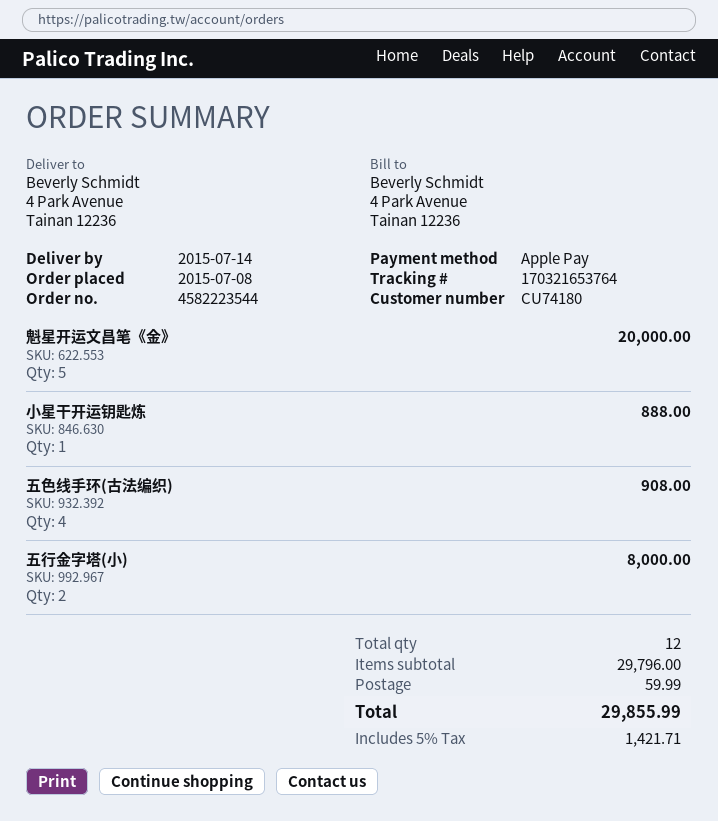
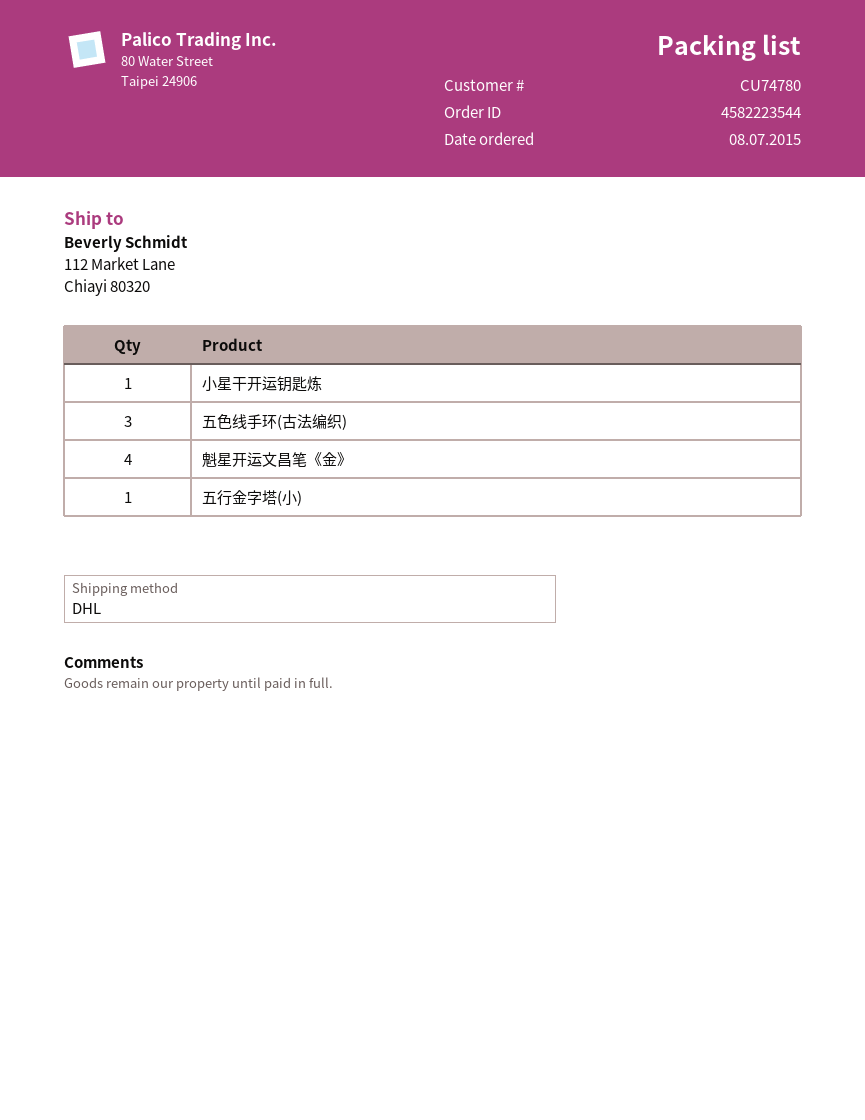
customer number: CU74180 -> CU74780
ship to: 4 Park Avenue, Tainan 12236 -> 112 Market Lane, Chiayi 80320
魁星开运文昌笔《金》: 5 -> 4
五色线手环(古法编织): 4 -> 3
五行金字塔(小): 2 -> 1

